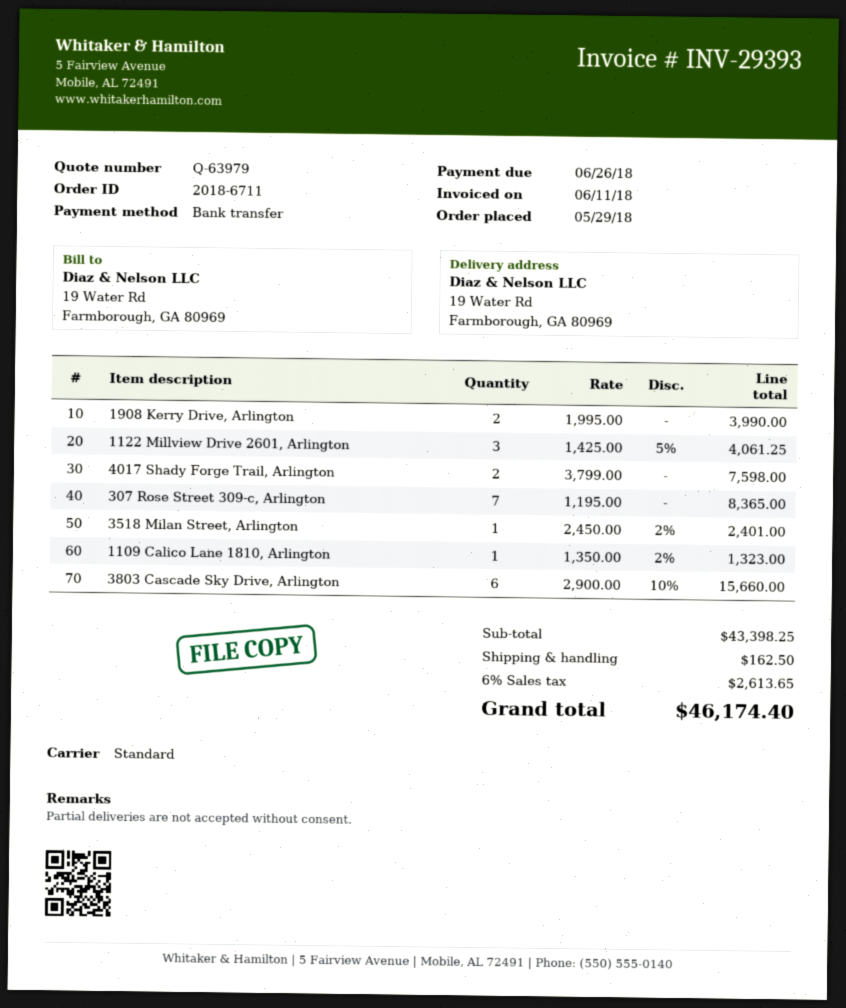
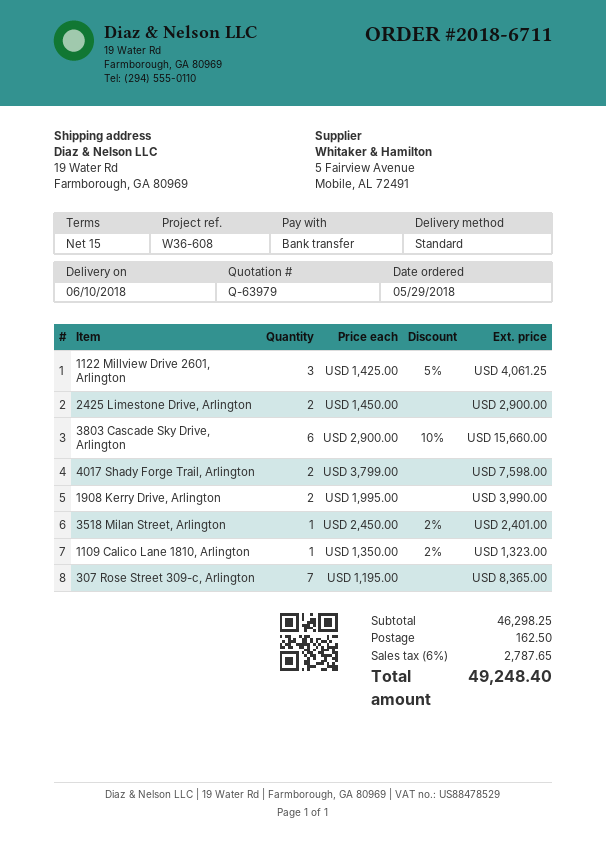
2425 Limestone Drive, Arlington: none -> 2 x 1450.00 = 2900.00
subtotal: 43398.25 -> 46298.25
tax: 6% = 2613.65 -> 6% = 2787.65
total: 46174.40 -> 49248.40

